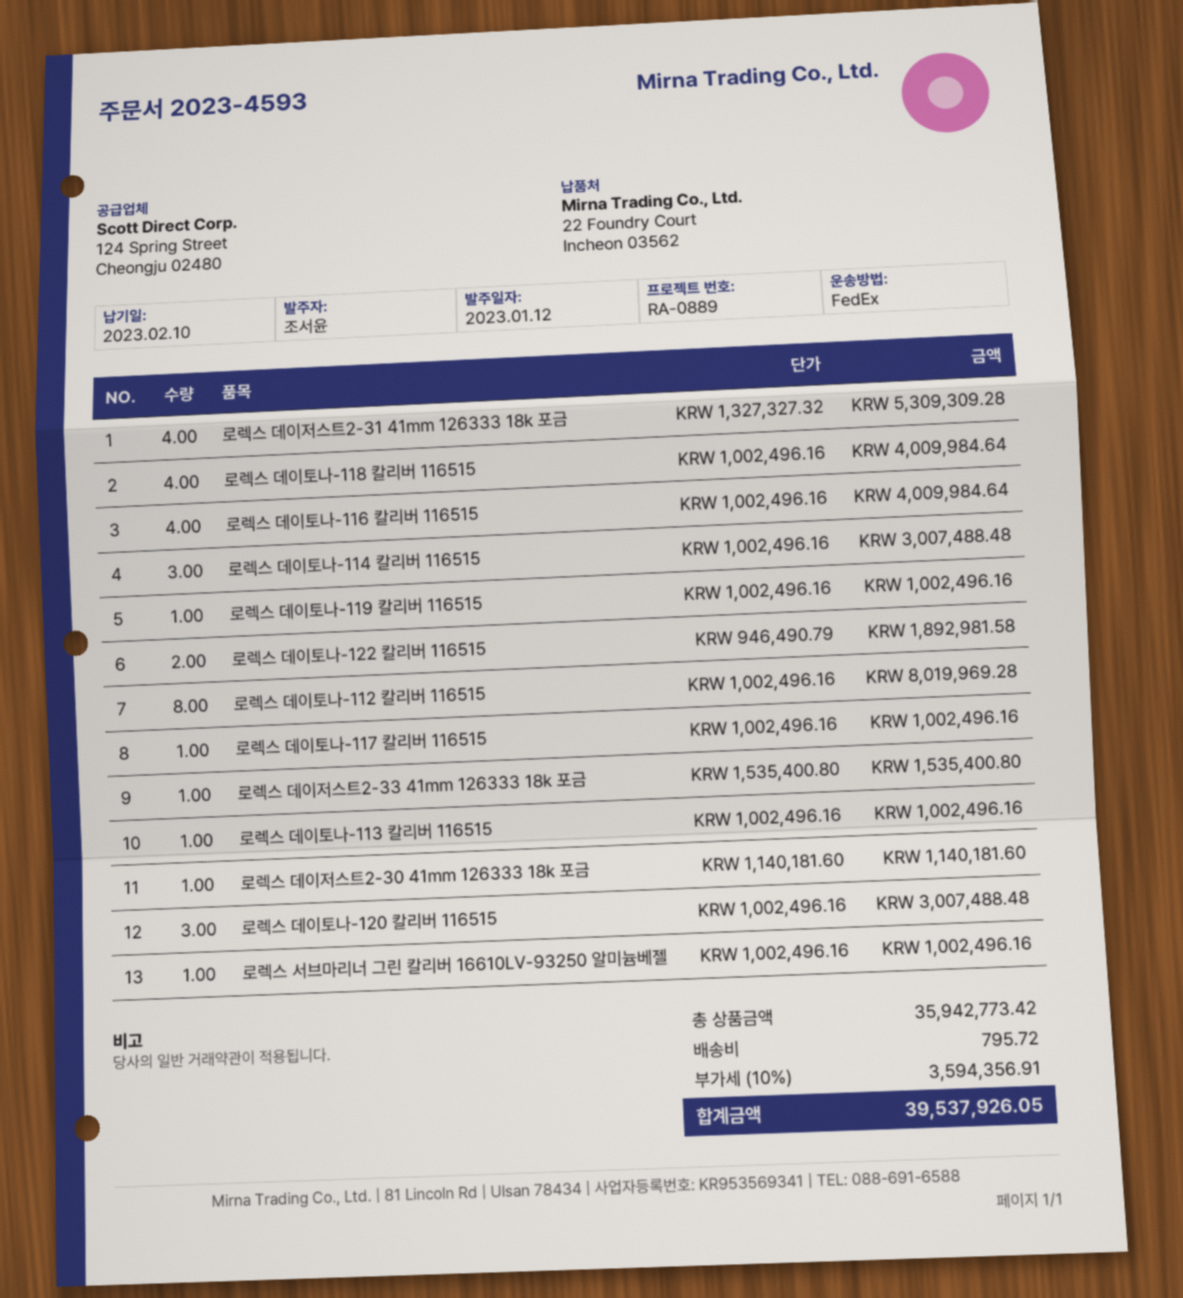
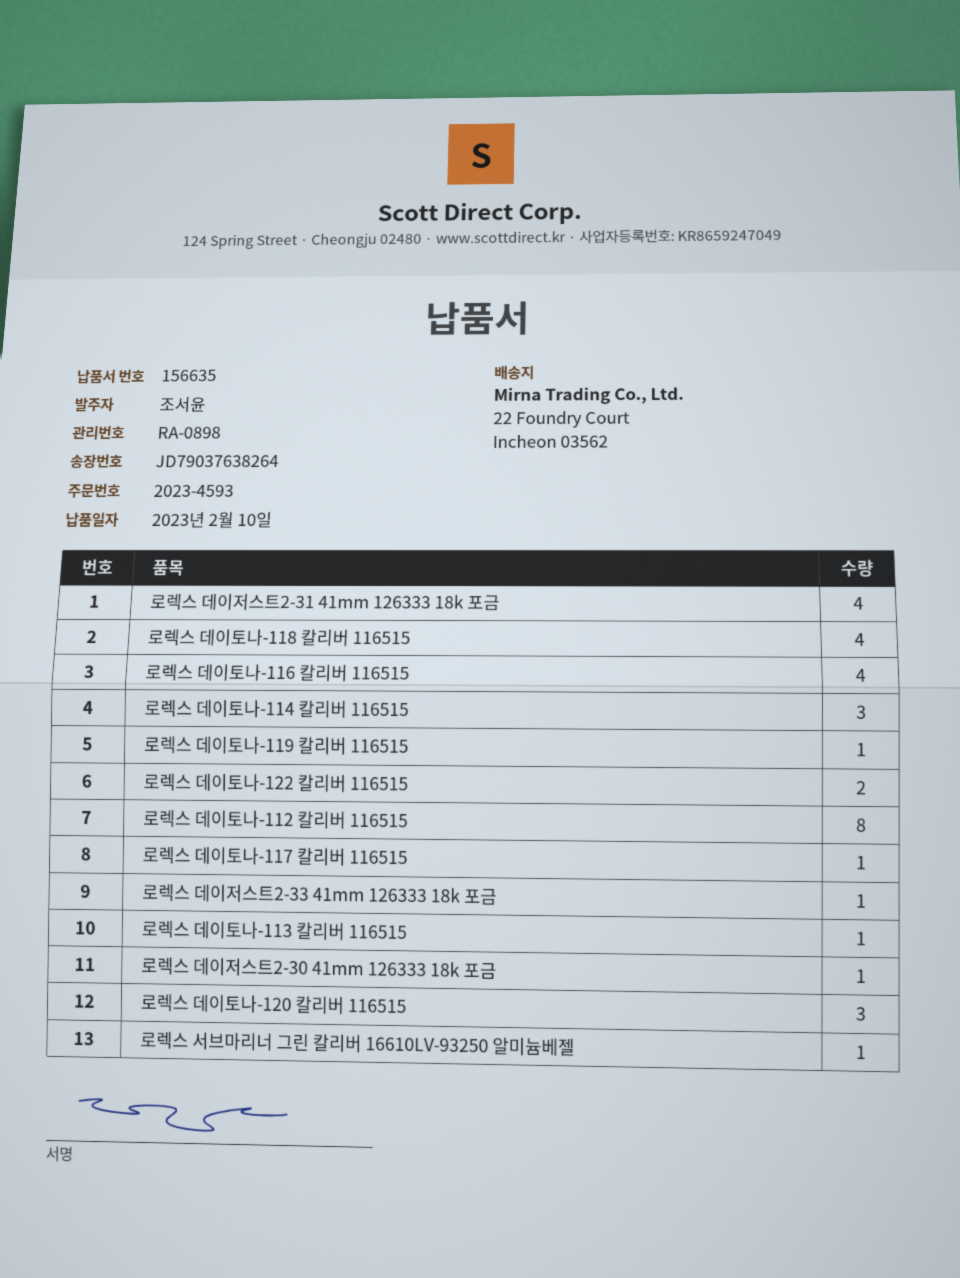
reference: RA-0889 -> RA-0898

